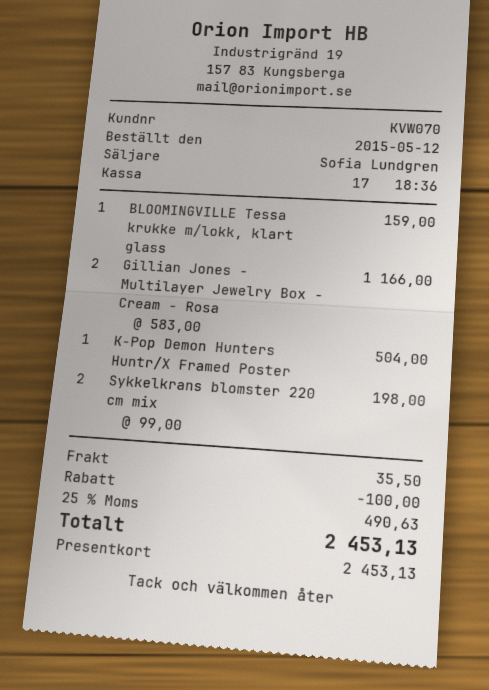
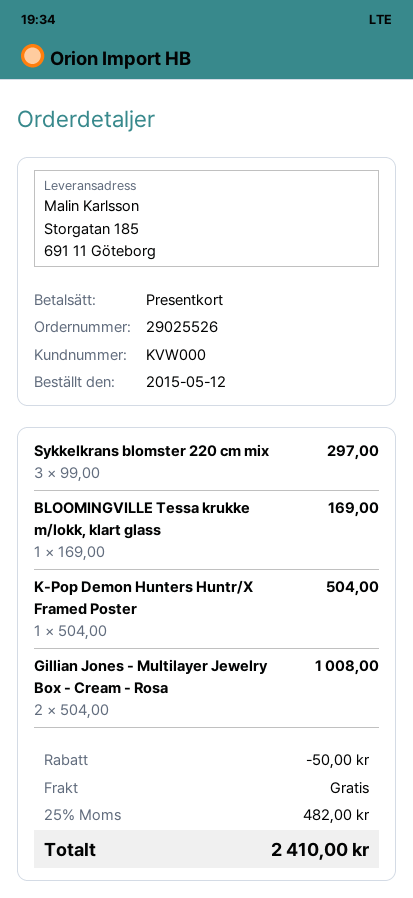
customer number: KVW070 -> KVW000
BLOOMINGVILLE Tessa krukke m/lokk, klart glass: 1 x 159.00 = 159.00 -> 1 x 169.00 = 169.00
Gillian Jones - Multilayer Jewelry Box - Cream - Rosa: 2 x 583.00 = 1166.00 -> 2 x 504.00 = 1008.00
Sykkelkrans blomster 220 cm mix: 2 x 99.00 = 198.00 -> 3 x 99.00 = 297.00
discount: 100.00 -> 50.00
shipping: 35.50 -> 0.00
tax: 25% = 490.63 -> 25% = 482.00
total: 2453.13 -> 2410.00

